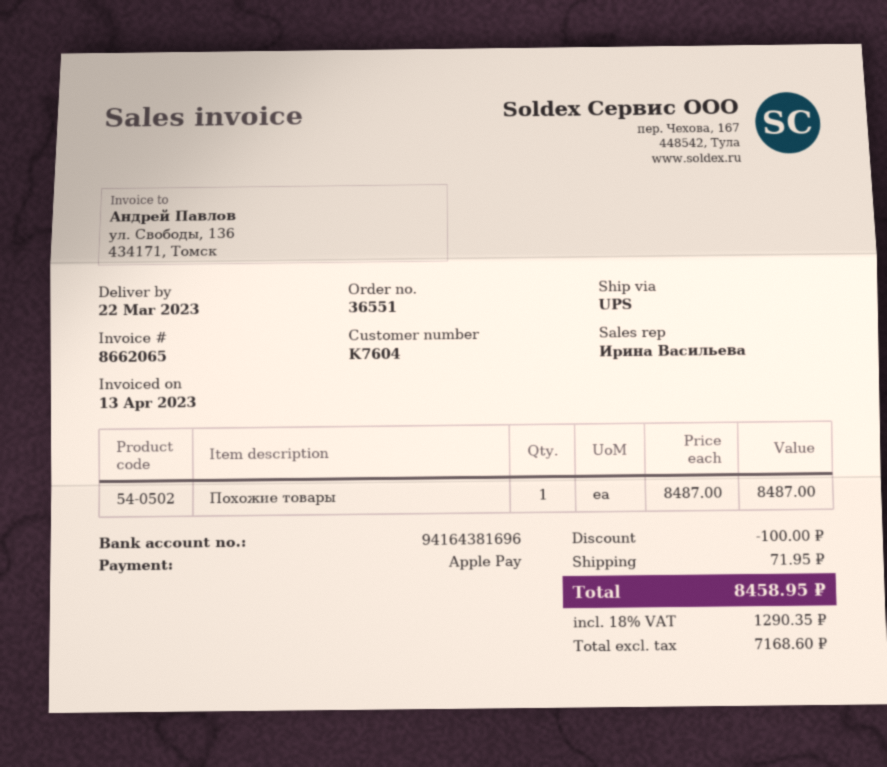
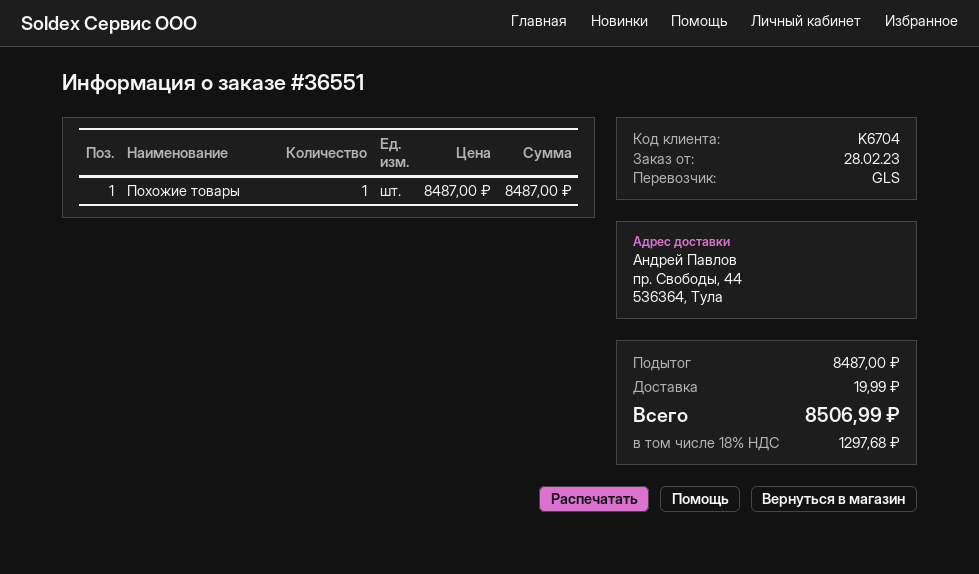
customer number: K7604 -> K6704
shipping method: UPS -> GLS
discount: 100.00 -> none
shipping: 71.95 -> 19.99
tax: 18% = 1290.35 -> 18% = 1297.68
total: 8458.95 -> 8506.99

